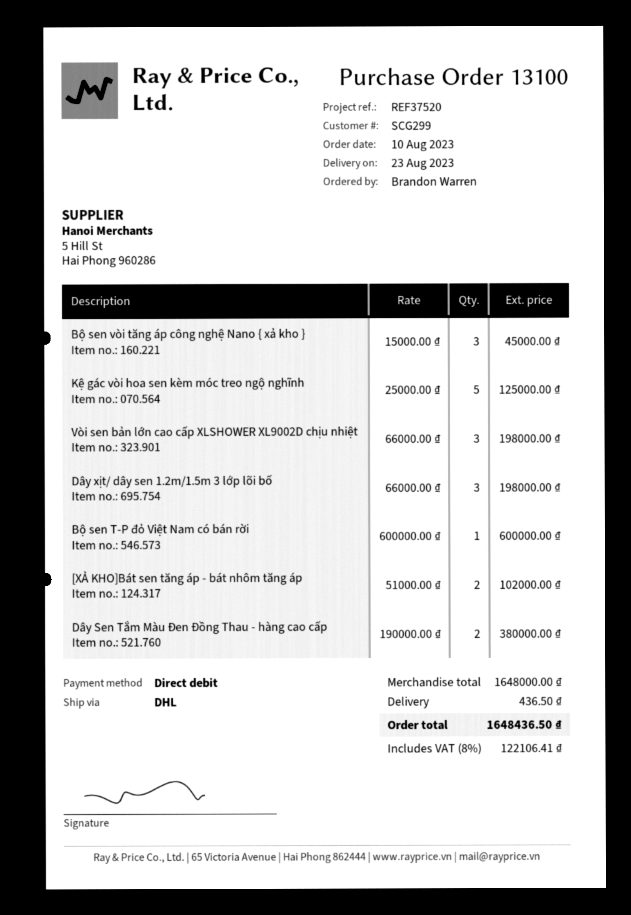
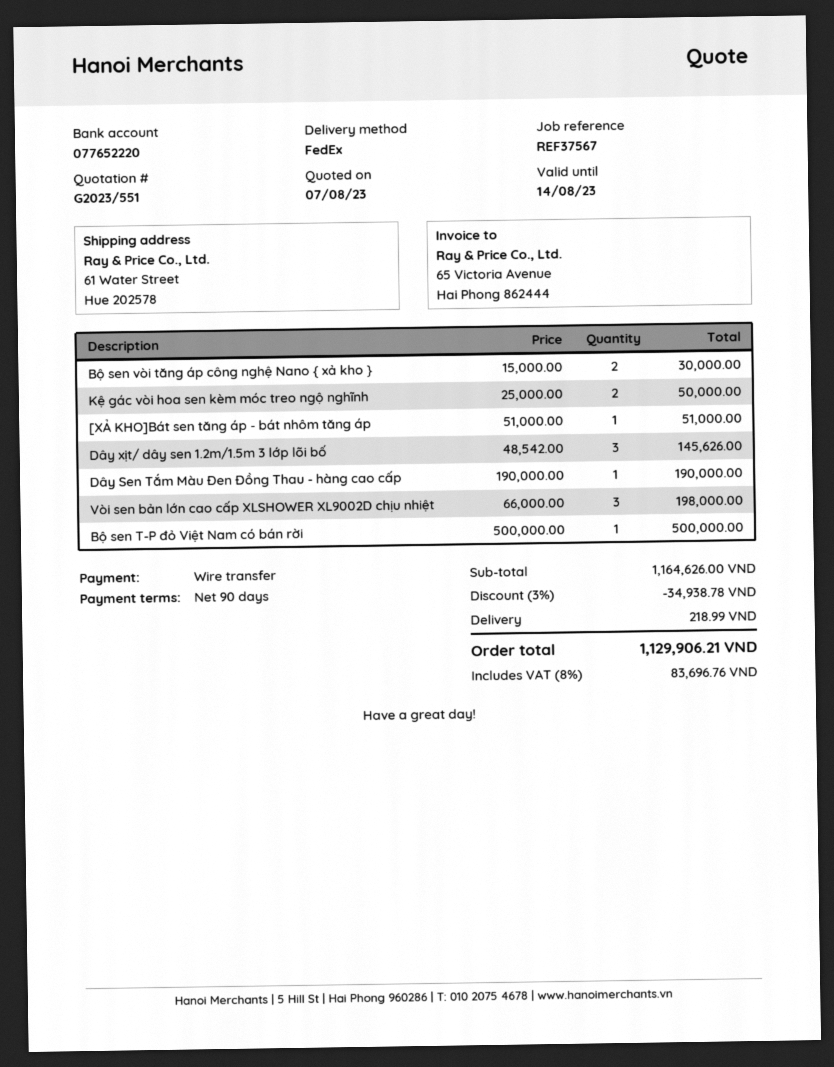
reference: REF37520 -> REF37567
payment method: direct debit -> bank transfer
shipping method: DHL -> FedEx
Bộ sen vòi tăng áp công nghệ Nano { xả kho }: 3 x 15000.00 = 45000.00 -> 2 x 15000.00 = 30000.00
Kệ gác vòi hoa sen kèm móc treo ngộ nghĩnh: 5 x 25000.00 = 125000.00 -> 2 x 25000.00 = 50000.00
Dây xịt/ dây sen 1.2m/1.5m 3 lớp lõi bố: 3 x 66000.00 = 198000.00 -> 3 x 48542.00 = 145626.00
Bộ sen T-P đỏ Việt Nam có bán rời: 1 x 600000.00 = 600000.00 -> 1 x 500000.00 = 500000.00
[XẢ KHO]Bát sen tăng áp - bát nhôm tăng áp: 2 x 51000.00 = 102000.00 -> 1 x 51000.00 = 51000.00
Dây Sen Tắm Màu Đen Đồng Thau - hàng cao cấp: 2 x 190000.00 = 380000.00 -> 1 x 190000.00 = 190000.00
subtotal: 1648000.00 -> 1164626.00
discount: none -> 3% = 34938.78
shipping: 436.50 -> 218.99
tax: 8% = 122106.41 -> 8% = 83696.76
total: 1648436.50 -> 1129906.21

